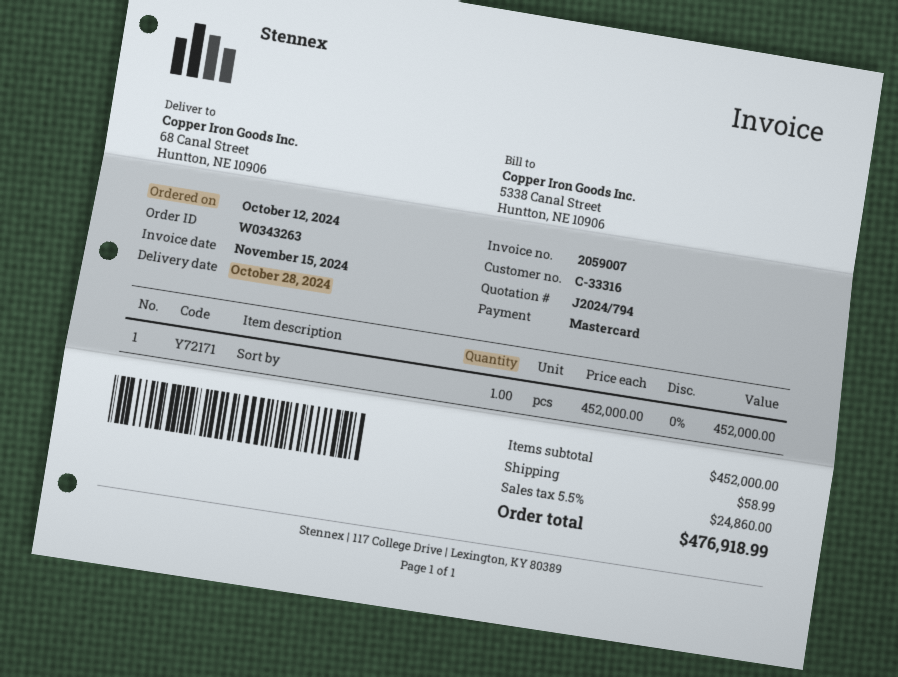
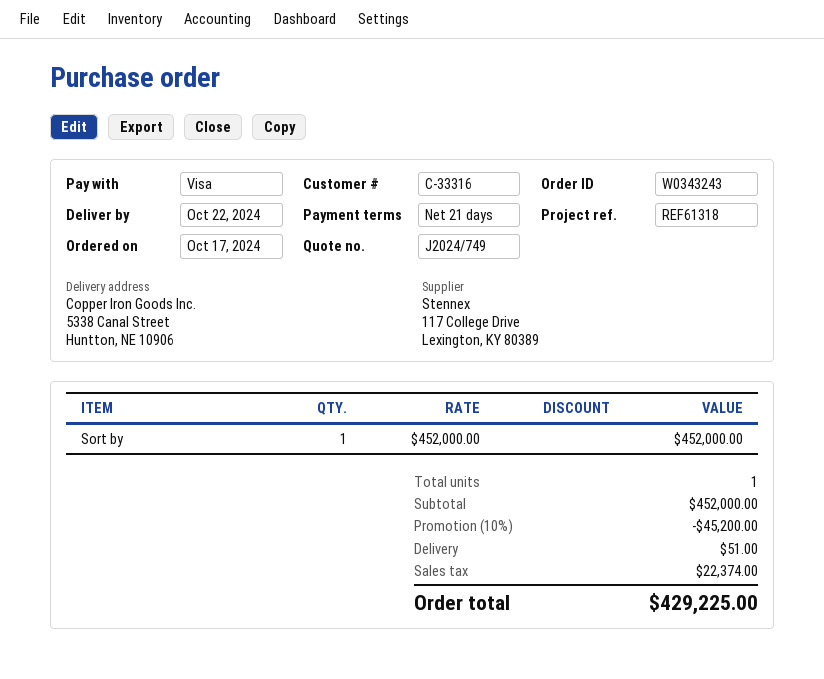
quote number: J2024/794 -> J2024/749
order number: W0343263 -> W0343243
order date: 2024-10-12 -> 2024-10-17
delivery date: 2024-10-28 -> 2024-10-22
payment method: Mastercard -> Visa
ship to: 68 Canal Street, Huntton, NE 10906 -> 5338 Canal Street, Huntton, NE 10906
discount: none -> 10% = 45200.00
shipping: 58.99 -> 51.00
tax: 24860.00 -> 22374.00
total: 476918.99 -> 429225.00

